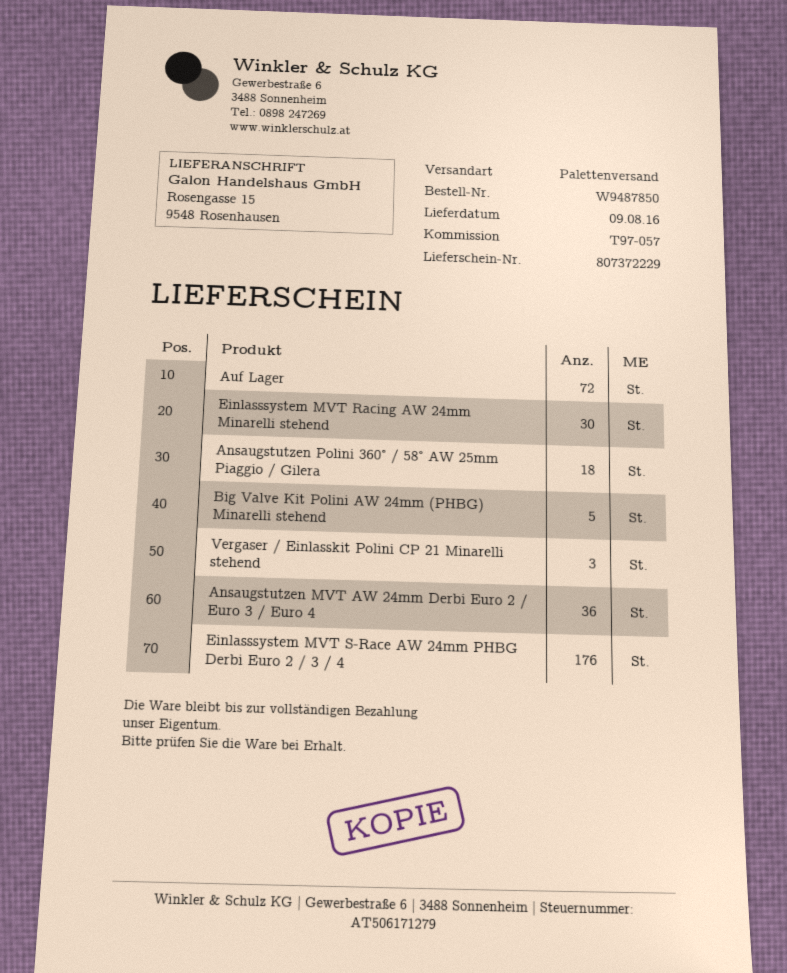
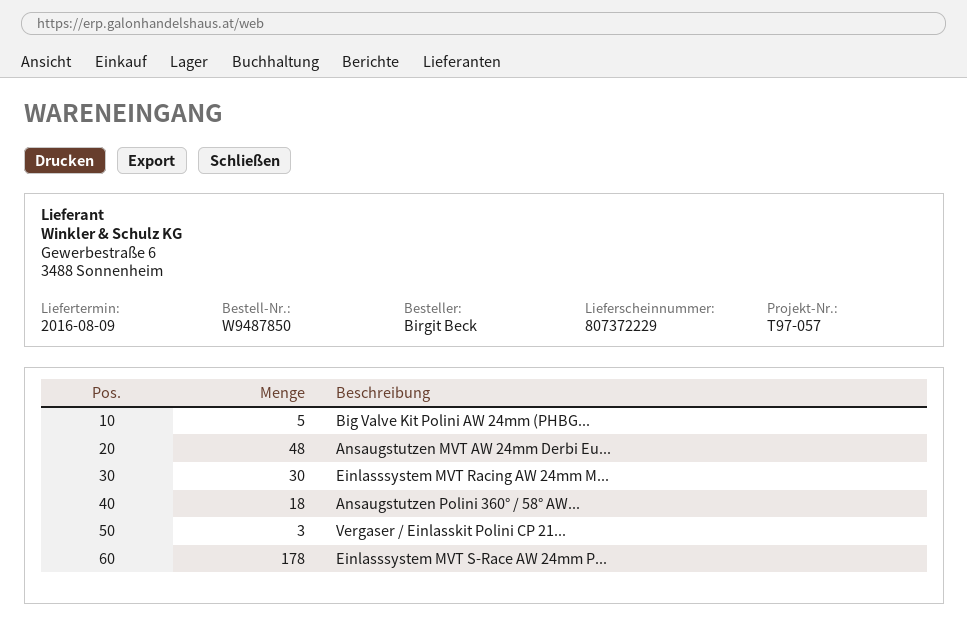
Auf Lager: 72 -> none
Ansaugstutzen MVT AW 24mm Derbi Euro 2 / Euro 3 / Euro 4: 36 -> 48
Einlasssystem MVT S-Race AW 24mm PHBG Derbi Euro 2 / 3 / 4: 176 -> 178

